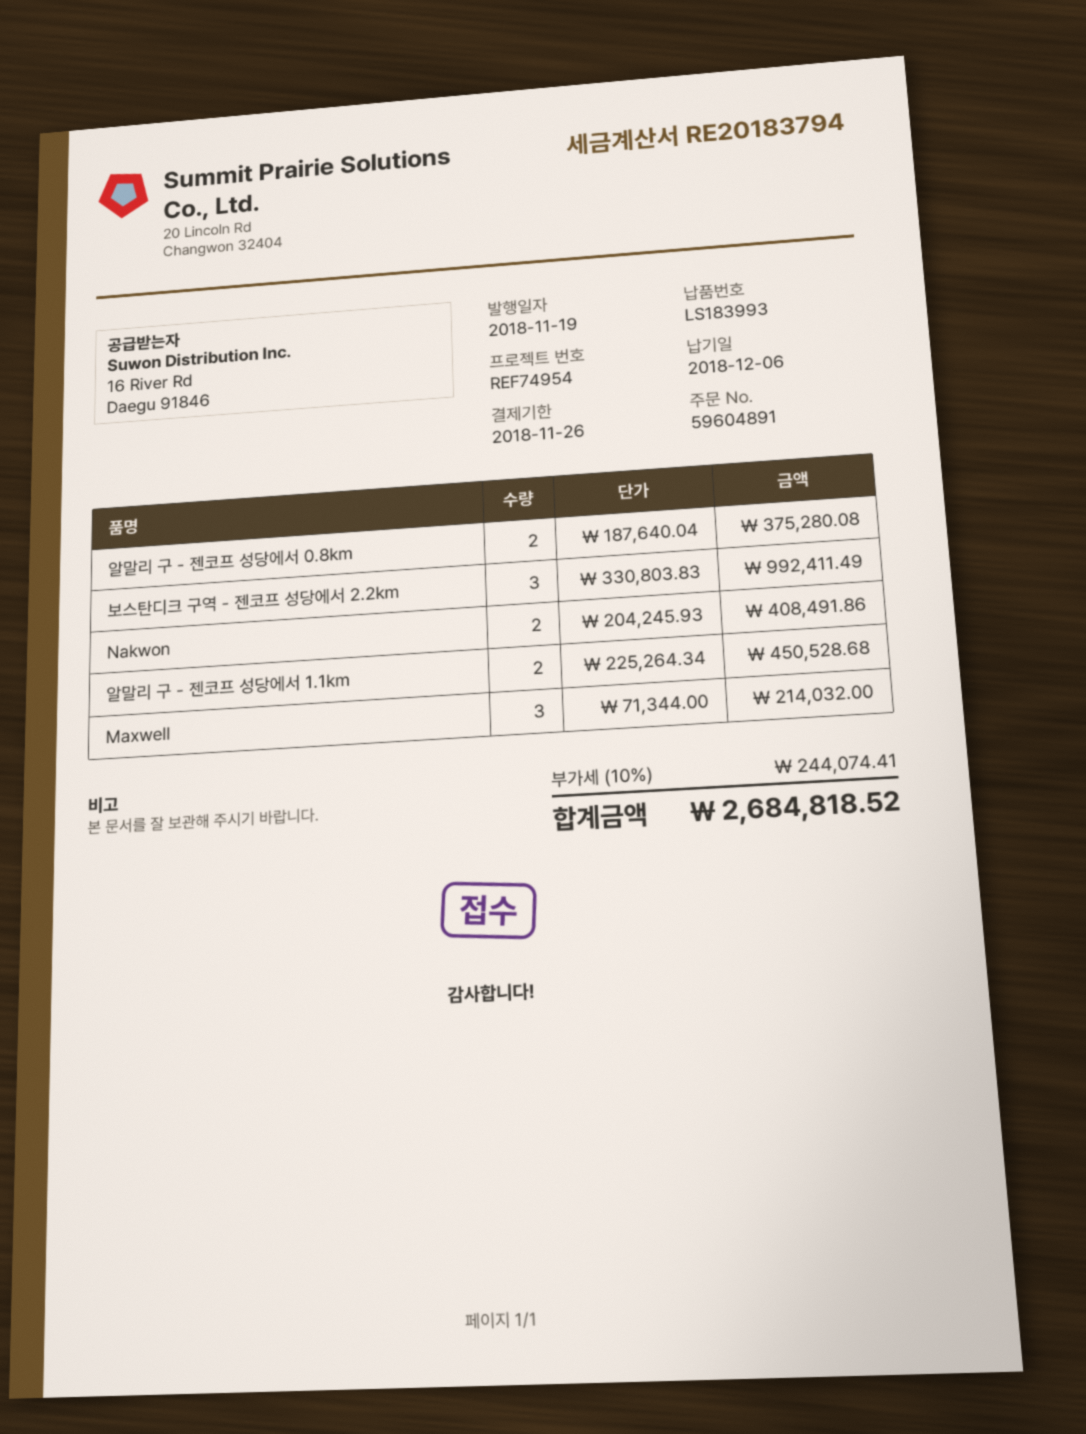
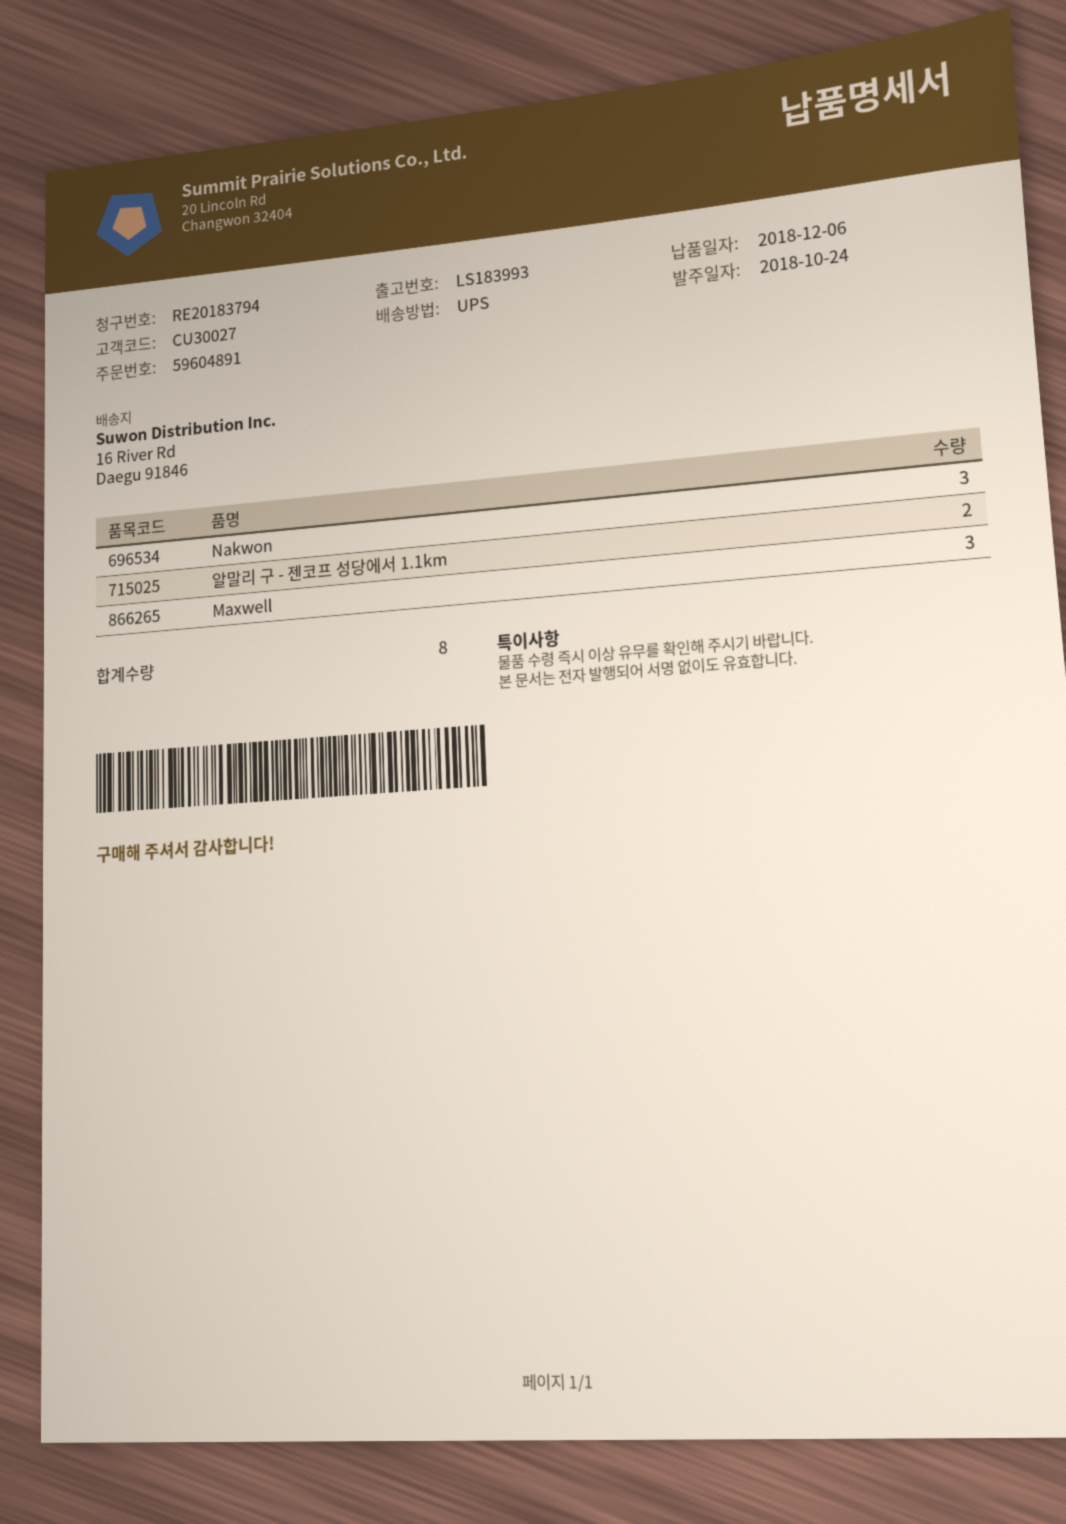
알말리 구 - 젠코프 성당에서 0.8km: 2 -> none
보스탄디크 구역 - 젠코프 성당에서 2.2km: 3 -> none
Nakwon: 2 -> 3

